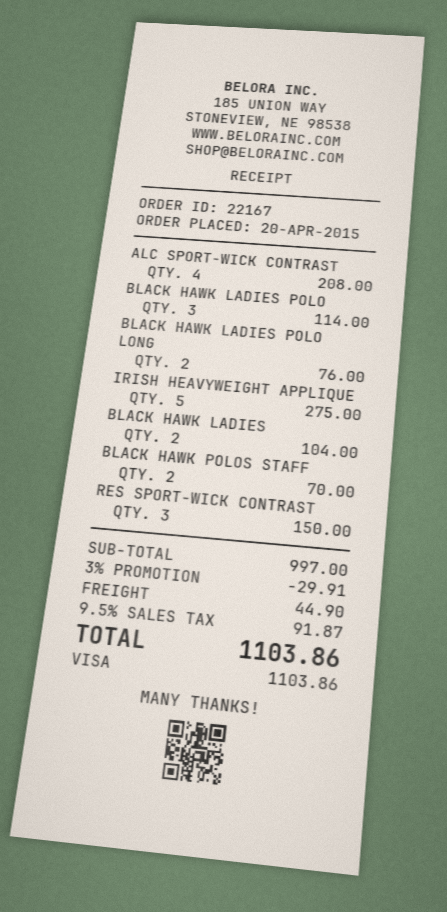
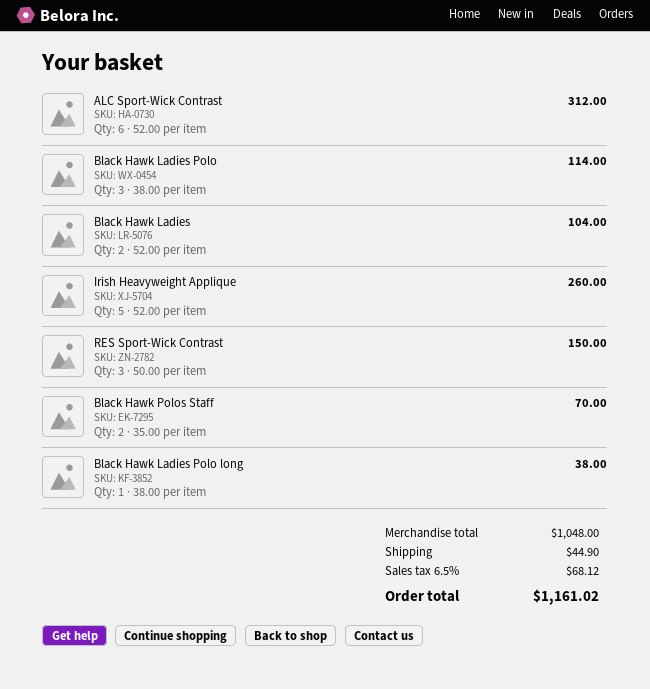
ALC SPORT-WICK CONTRAST: 4 for 208.00 -> 6 for 312.00
BLACK HAWK LADIES POLO LONG: 2 for 76.00 -> 1 for 38.00
IRISH HEAVYWEIGHT APPLIQUE: 5 for 275.00 -> 5 for 260.00
subtotal: 997.00 -> 1048.00
discount: 3% = 29.91 -> none
tax: 9.5% = 91.87 -> 6.5% = 68.12
total: 1103.86 -> 1161.02

